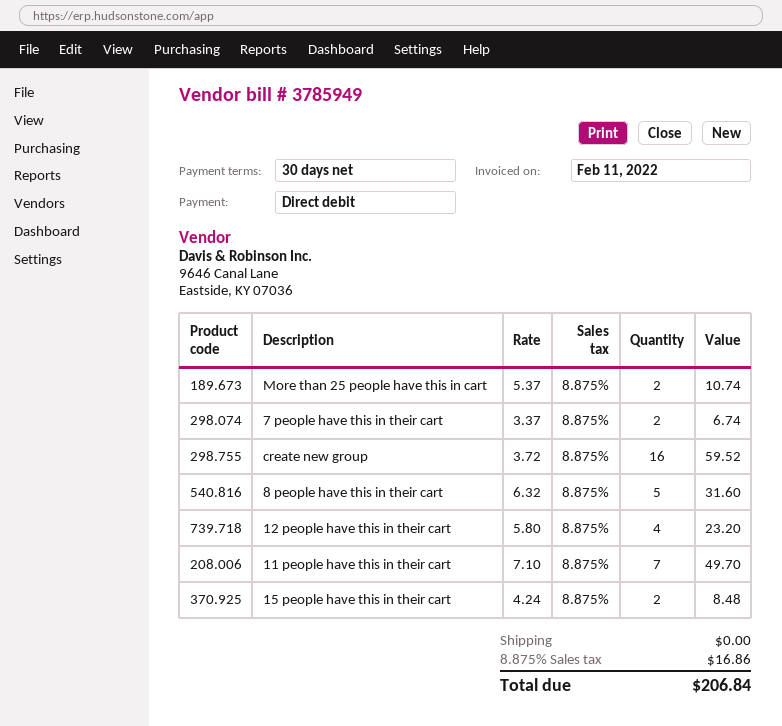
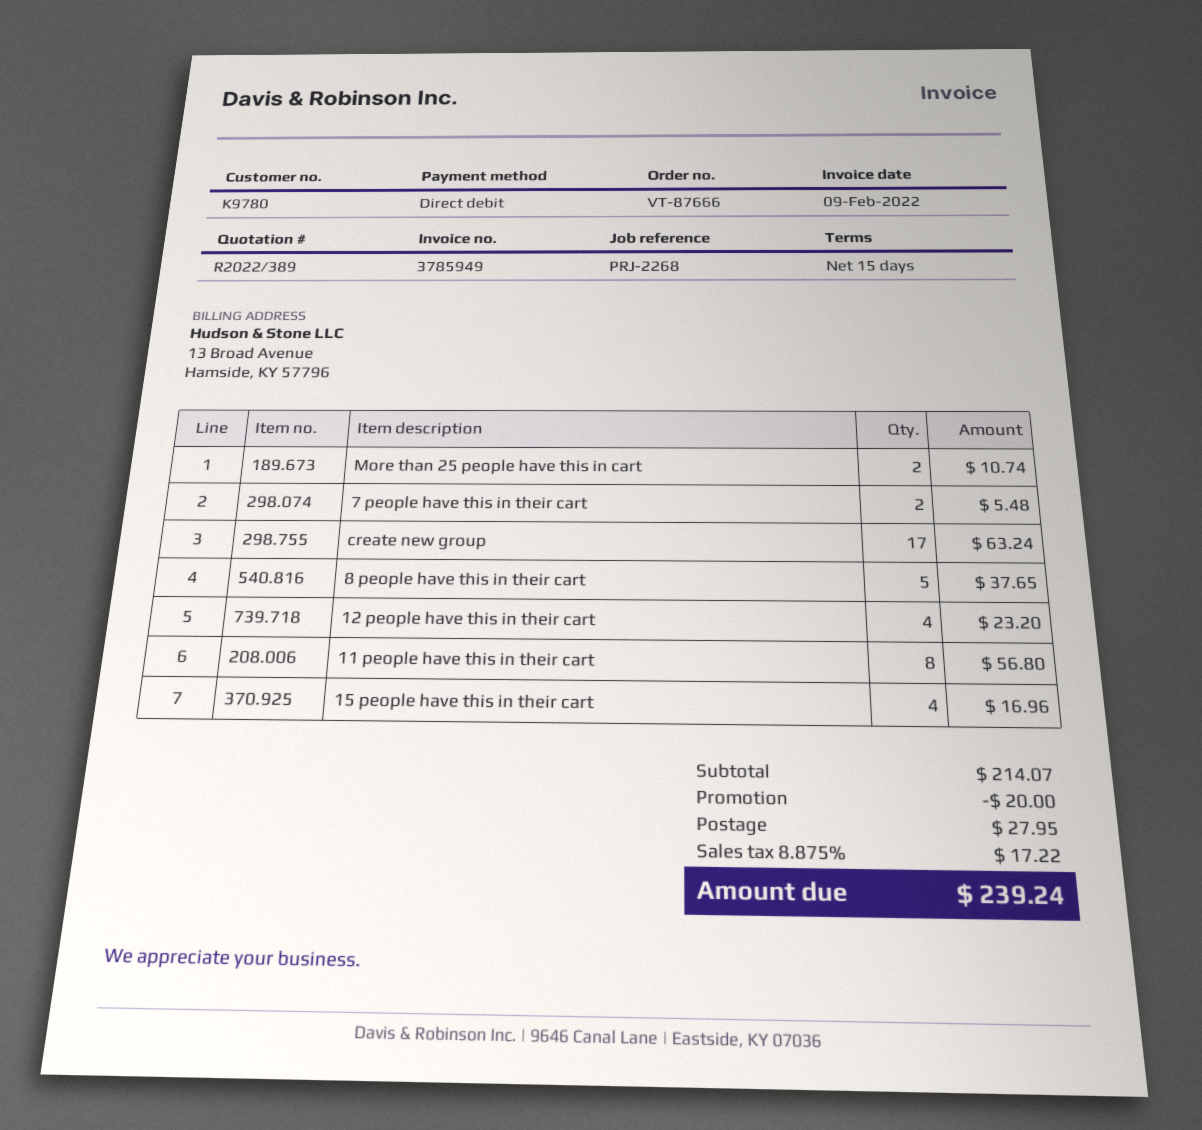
invoice date: 2022-02-11 -> 2022-02-09
payment terms: 30 days -> 15 days
7 people have this in their cart: 2 for 6.74 -> 2 for 5.48
create new group: 16 for 59.52 -> 17 for 63.24
8 people have this in their cart: 5 for 31.60 -> 5 for 37.65
11 people have this in their cart: 7 for 49.70 -> 8 for 56.80
15 people have this in their cart: 2 for 8.48 -> 4 for 16.96
discount: none -> 20.00
shipping: 0.00 -> 27.95
tax: 8.875% = 16.86 -> 8.875% = 17.22
total: 206.84 -> 239.24

